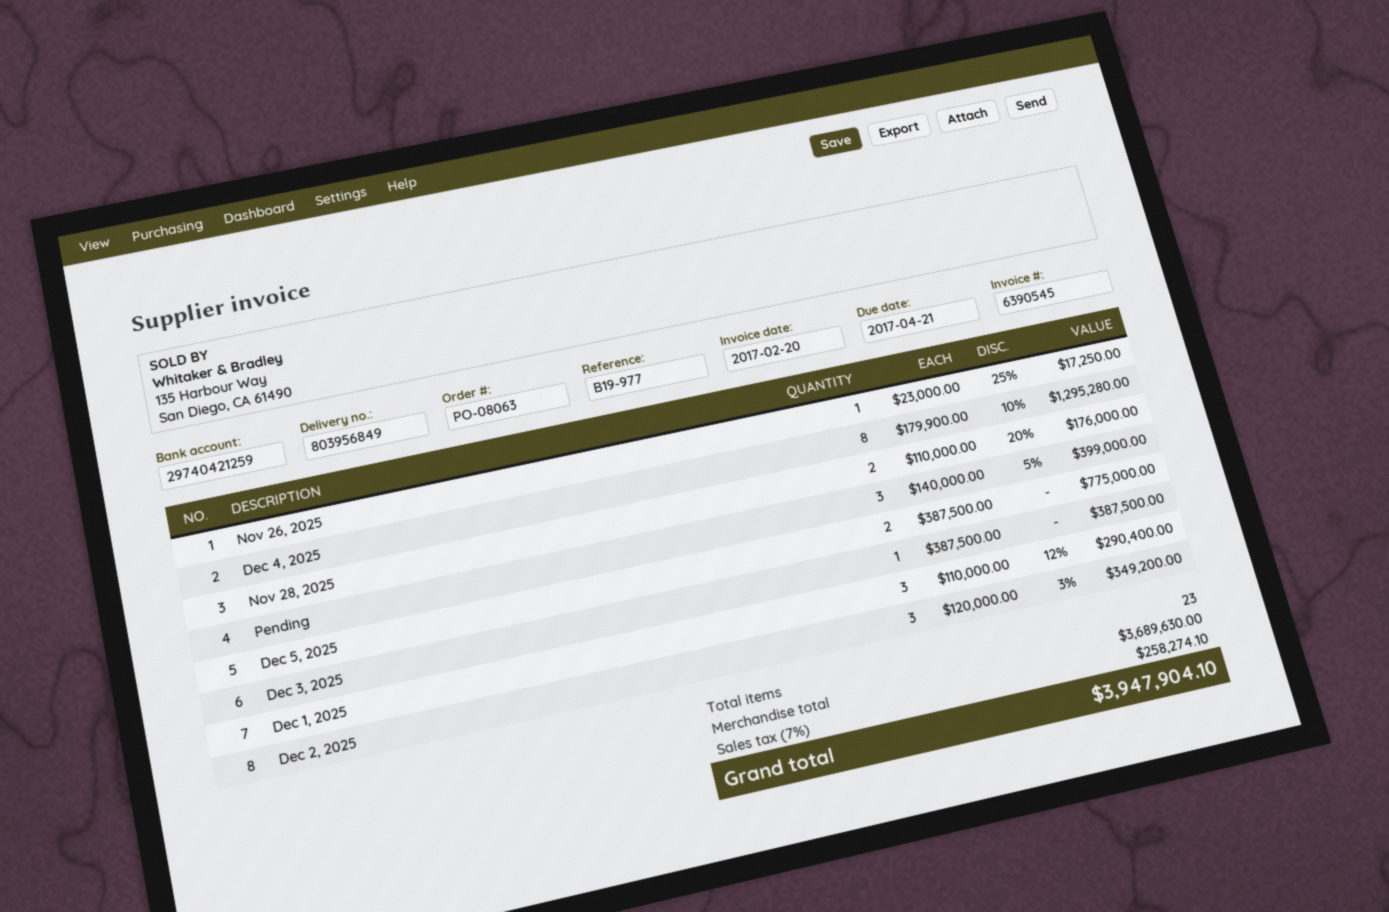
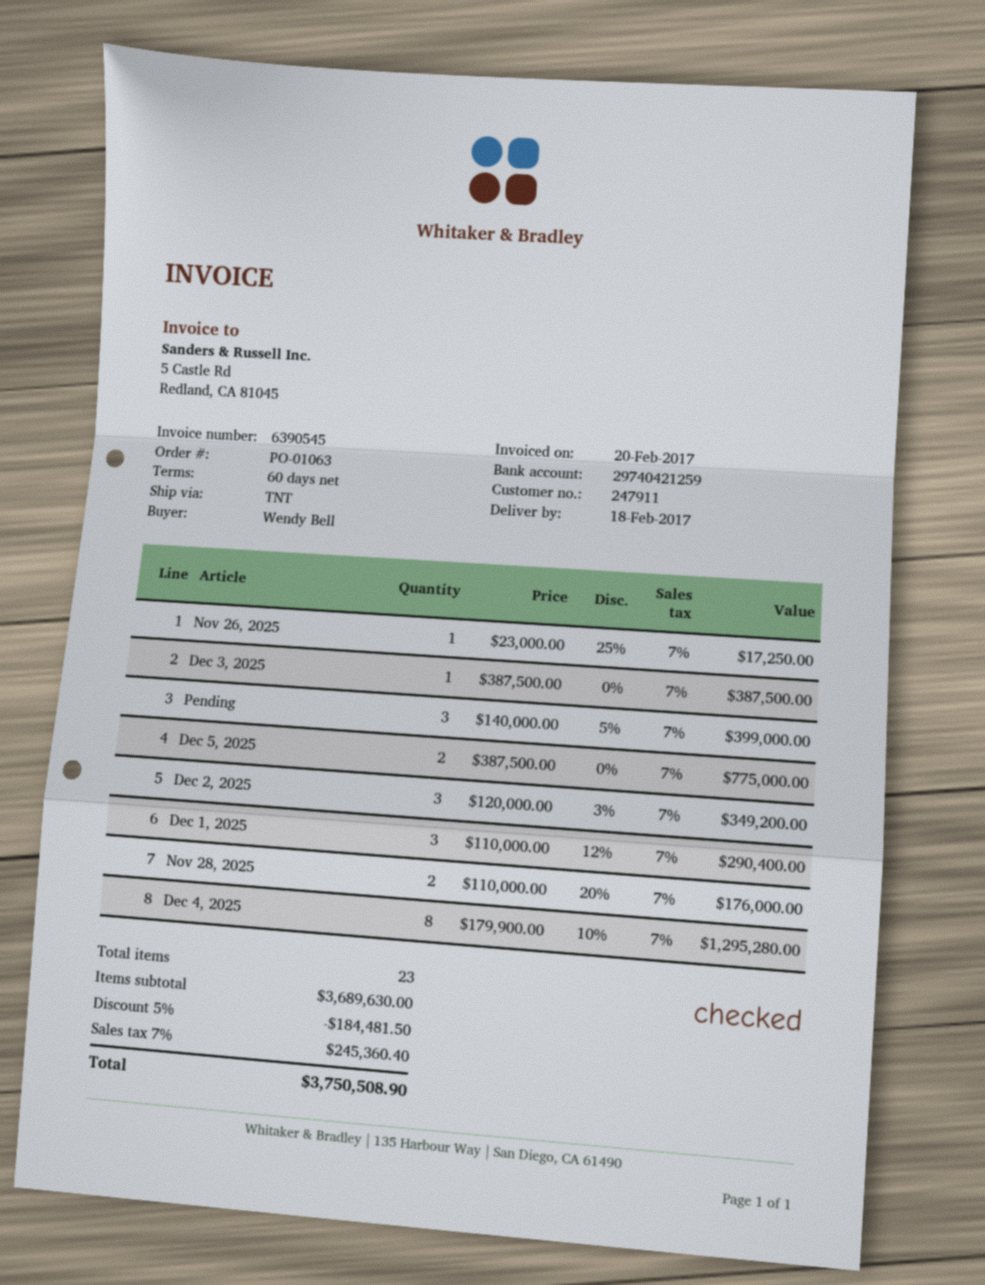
order number: PO-08063 -> PO-01063
discount: none -> 5% = 184481.50
tax: 7% = 258274.10 -> 7% = 245360.40
total: 3947904.10 -> 3750508.90

